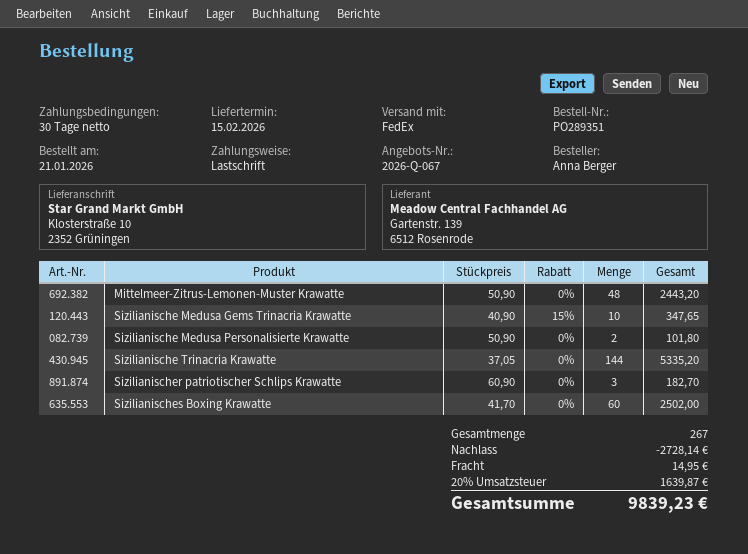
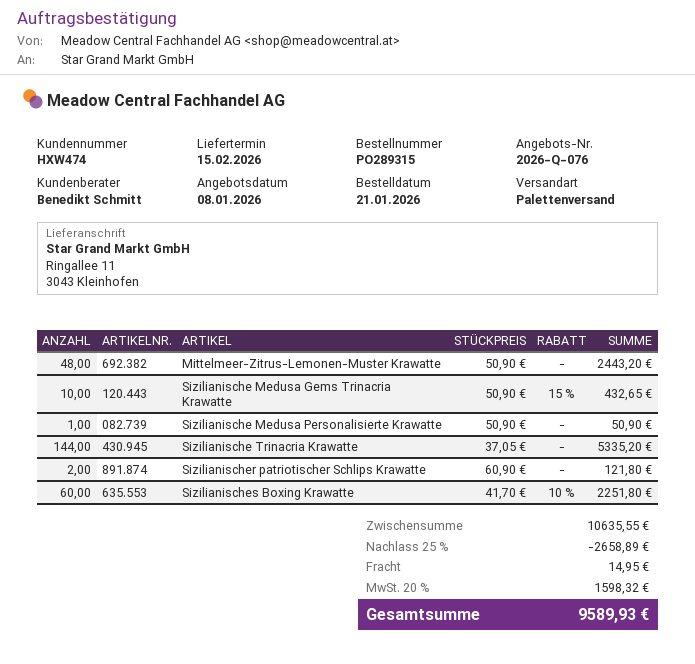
quote number: 2026-Q-067 -> 2026-Q-076
order number: PO289351 -> PO289315
shipping method: FedEx -> pallet freight
ship to: Klosterstraße 10, 2352 Grüningen -> Ringallee 11, 3043 Kleinhofen
Sizilianische Medusa Gems Trinacria Krawatte: 10 x 40.90 - 15% = 347.65 -> 10 x 50.90 - 15% = 432.65
Sizilianische Medusa Personalisierte Krawatte: 2 x 50.90 = 101.80 -> 1 x 50.90 = 50.90
Sizilianischer patriotischer Schlips Krawatte: 3 x 60.90 = 182.70 -> 2 x 60.90 = 121.80
Sizilianisches Boxing Krawatte: 60 x 41.70 = 2502.00 -> 60 x 41.70 - 10% = 2251.80
discount: 2728.14 -> 2658.89
tax: 20% = 1639.87 -> 20% = 1598.32
total: 9839.23 -> 9589.93

